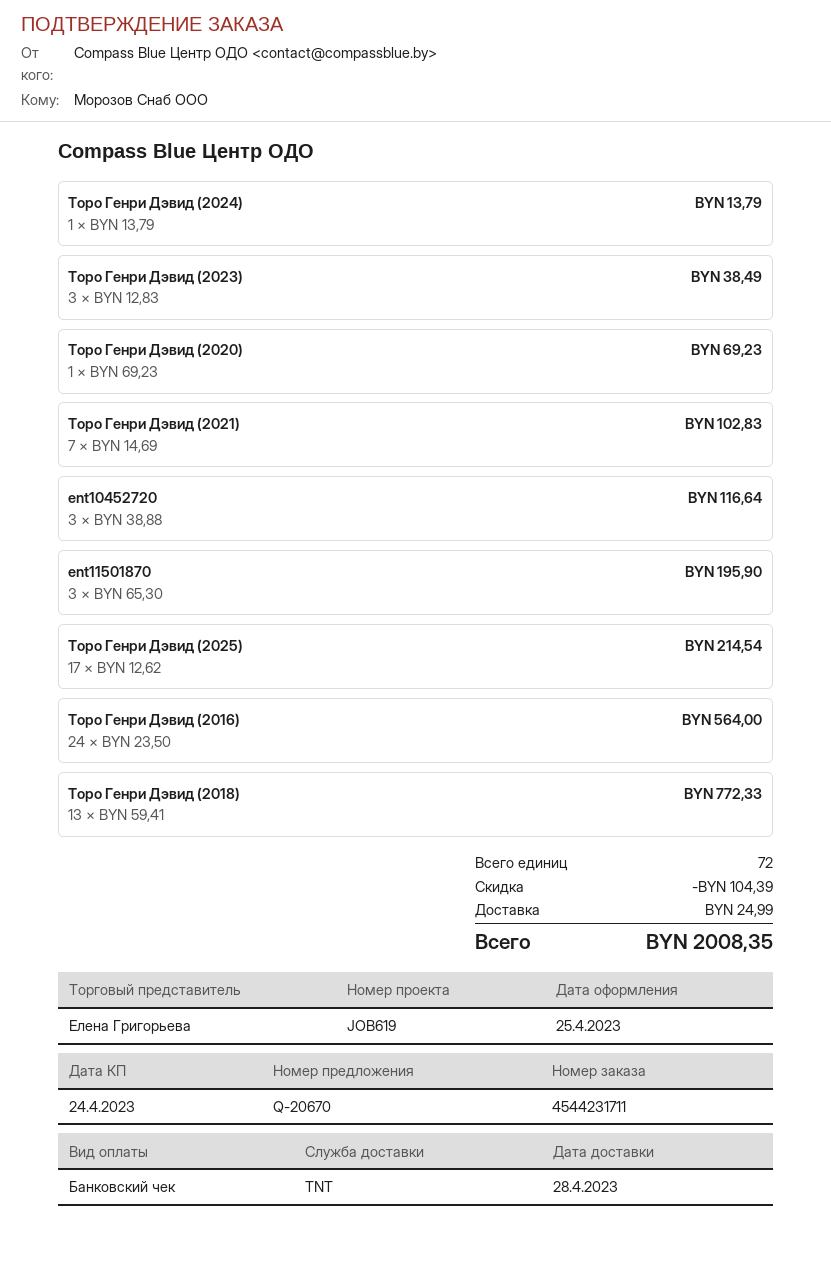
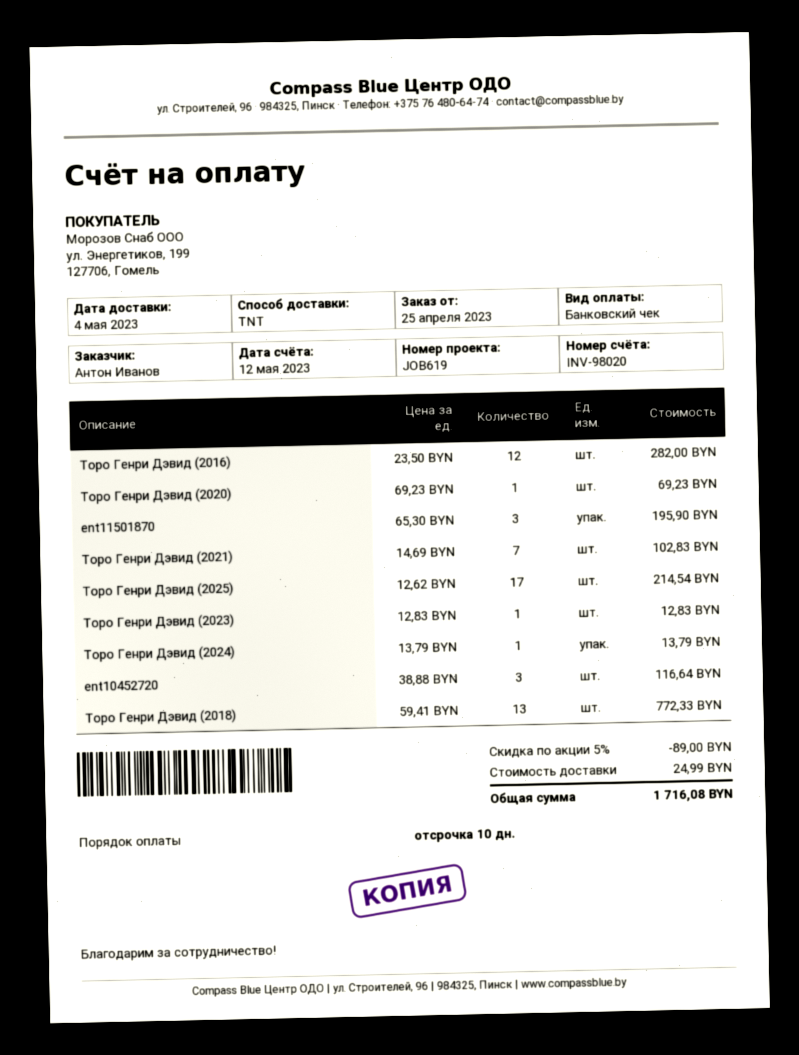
delivery date: 2023-04-28 -> 2023-05-04
Торо Генри Дэвид (2023): 3 x 12.83 = 38.49 -> 1 x 12.83 = 12.83
Торо Генри Дэвид (2016): 24 x 23.50 = 564.00 -> 12 x 23.50 = 282.00
discount: 104.39 -> 89.00
total: 2008.35 -> 1716.08

